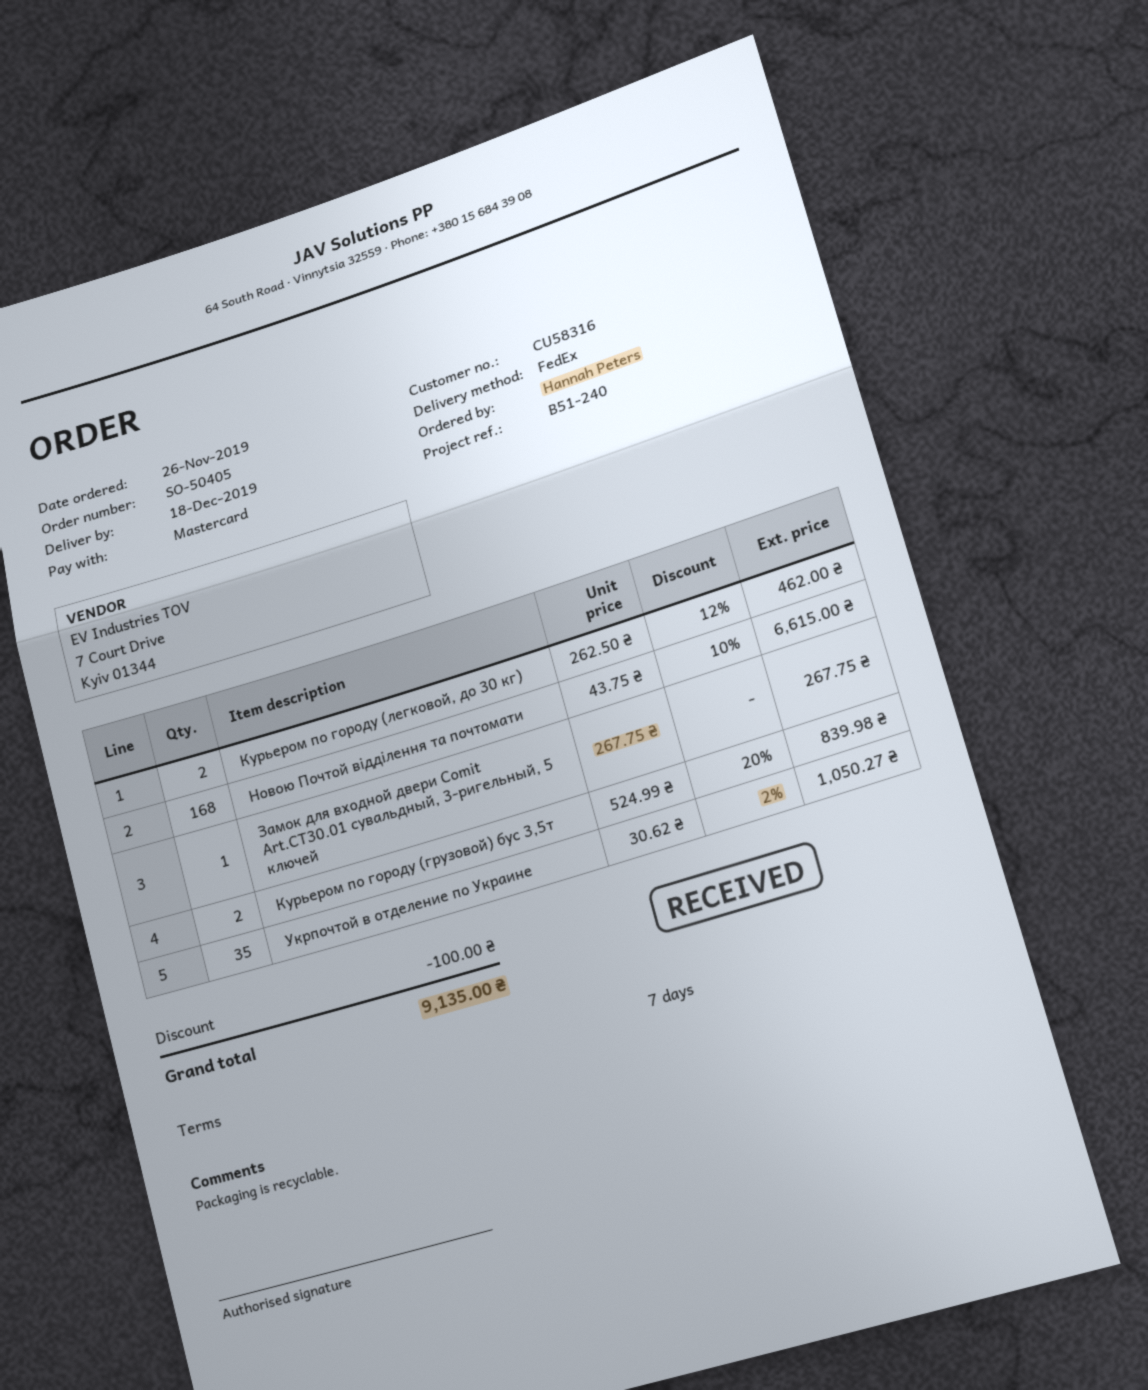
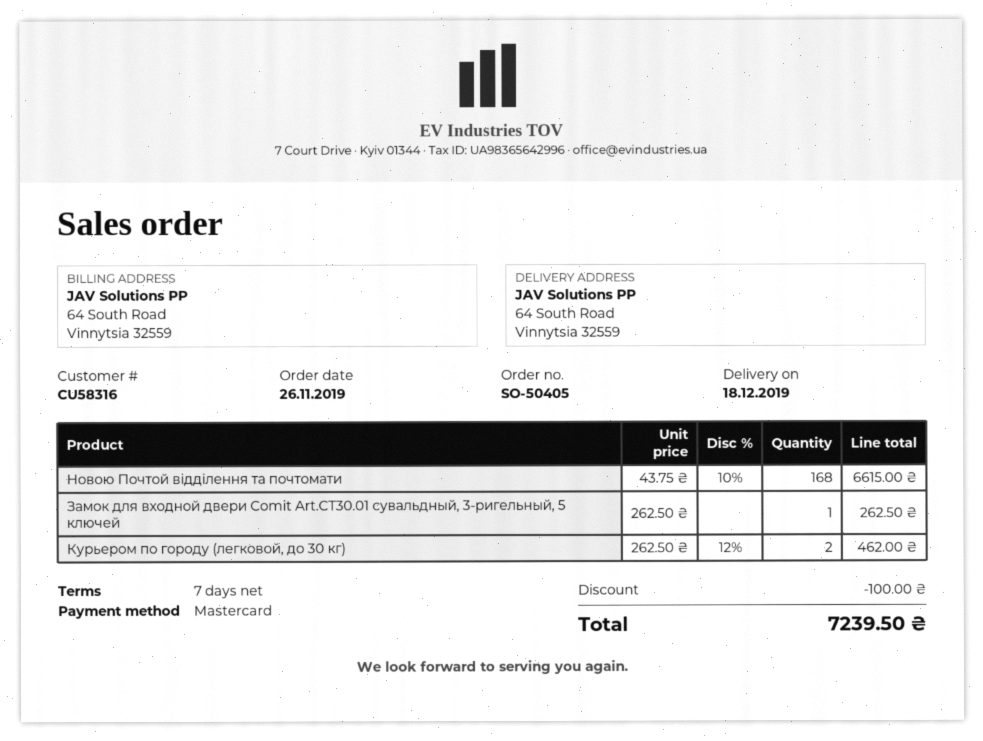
Замок для входной двери Comit Art.CТ30.01 сувальдный, 3-ригельный, 5 ключей: 1 x 267.75 = 267.75 -> 1 x 262.50 = 262.50
Курьером по городу (грузовой) бус 3,5т: 2 x 524.99 - 20% = 839.98 -> none
Укрпочтой в отделение по Украине: 35 x 30.62 - 2% = 1050.27 -> none
total: 9135.00 -> 7239.50

